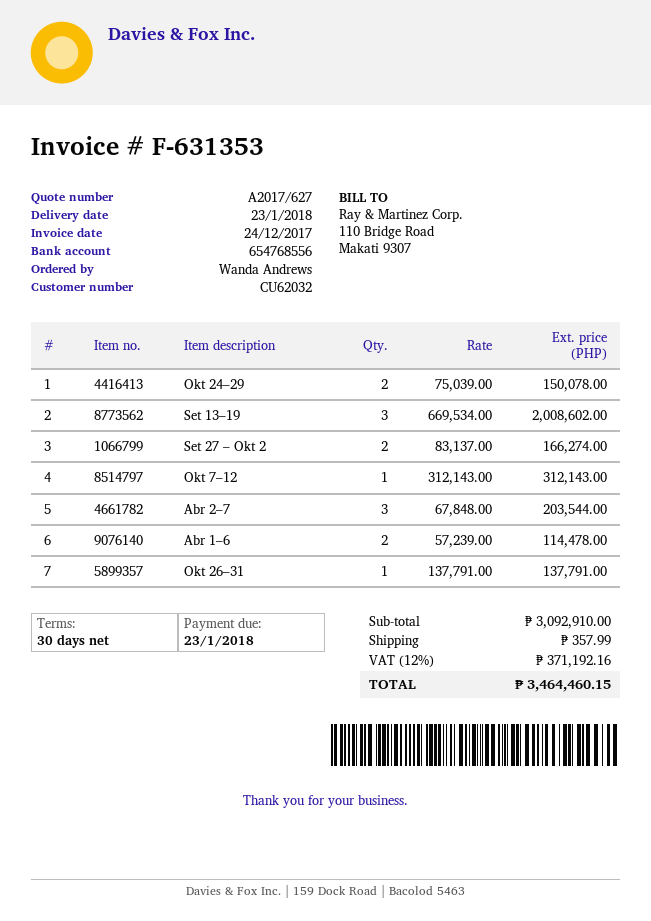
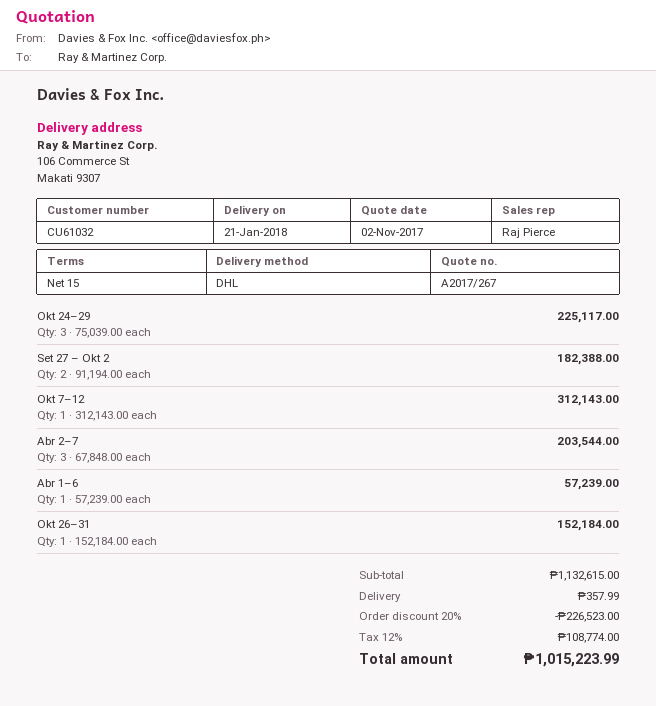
quote number: A2017/627 -> A2017/267
delivery date: 2018-01-23 -> 2018-01-21
payment terms: 30 days -> 15 days
customer number: CU62032 -> CU61032
Okt 24–29: 2 x 75039.00 = 150078.00 -> 3 x 75039.00 = 225117.00
Set 13–19: 3 x 669534.00 = 2008602.00 -> none
Set 27 – Okt 2: 2 x 83137.00 = 166274.00 -> 2 x 91194.00 = 182388.00
Abr 1–6: 2 x 57239.00 = 114478.00 -> 1 x 57239.00 = 57239.00
Okt 26–31: 1 x 137791.00 = 137791.00 -> 1 x 152184.00 = 152184.00
subtotal: 3092910.00 -> 1132615.00
discount: none -> 20% = 226523.00
tax: 12% = 371192.16 -> 12% = 108774.00
total: 3464460.15 -> 1015223.99

